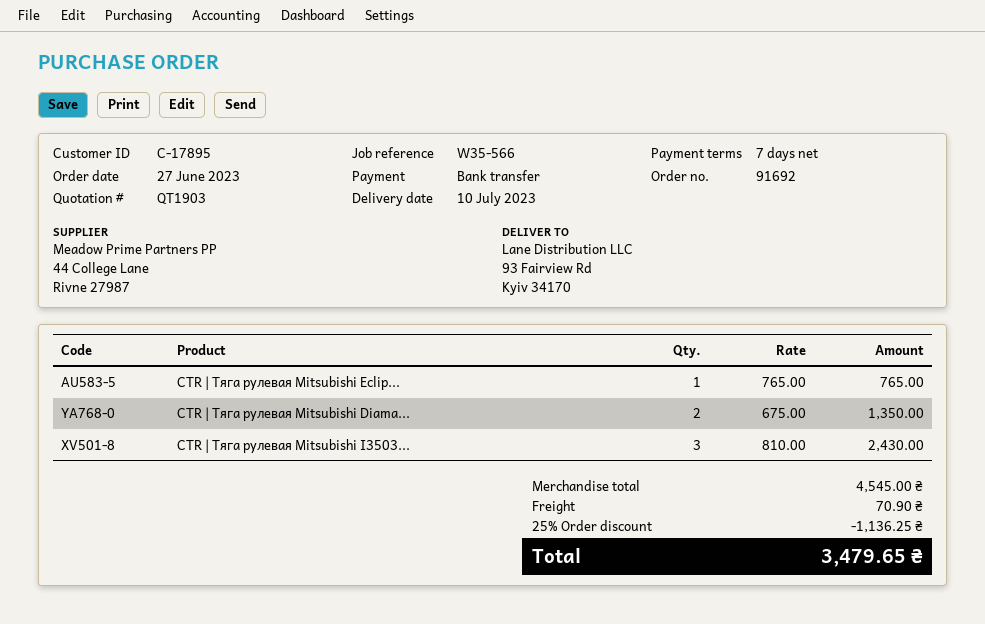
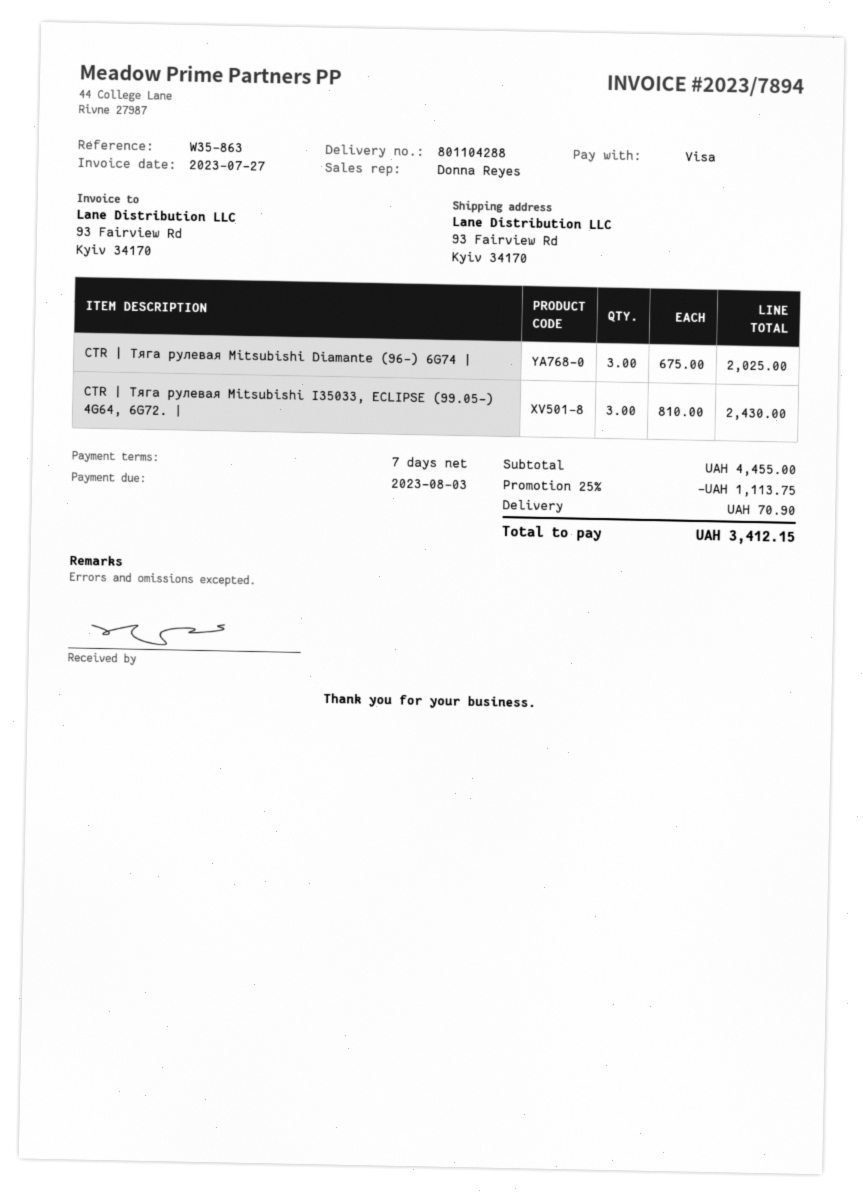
reference: W35-566 -> W35-863
payment method: bank transfer -> Visa
CTR | Тяга рулевая Mitsubishi Eclip...: 1 x 765.00 = 765.00 -> none
CTR | Тяга рулевая Mitsubishi Diama...: 2 x 675.00 = 1350.00 -> 3 x 675.00 = 2025.00
subtotal: 4545.00 -> 4455.00
discount: 25% = 1136.25 -> 25% = 1113.75
total: 3479.65 -> 3412.15

